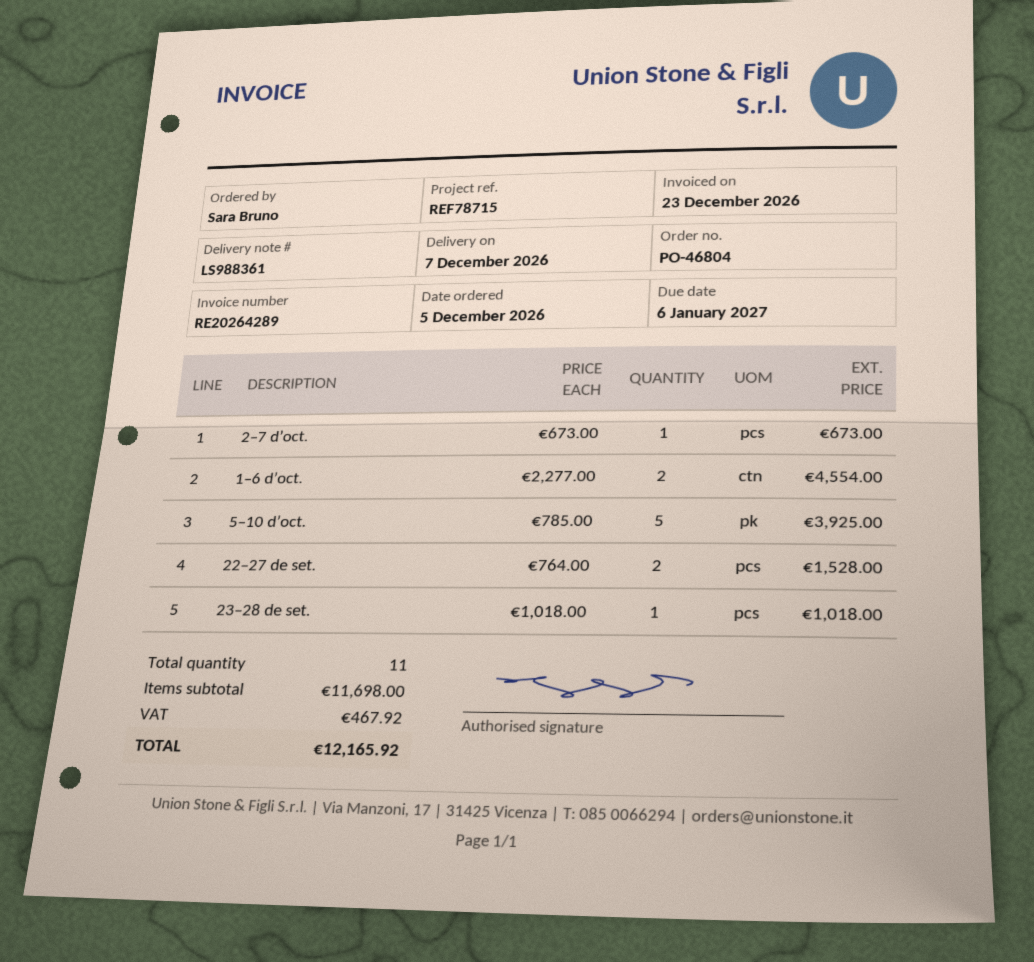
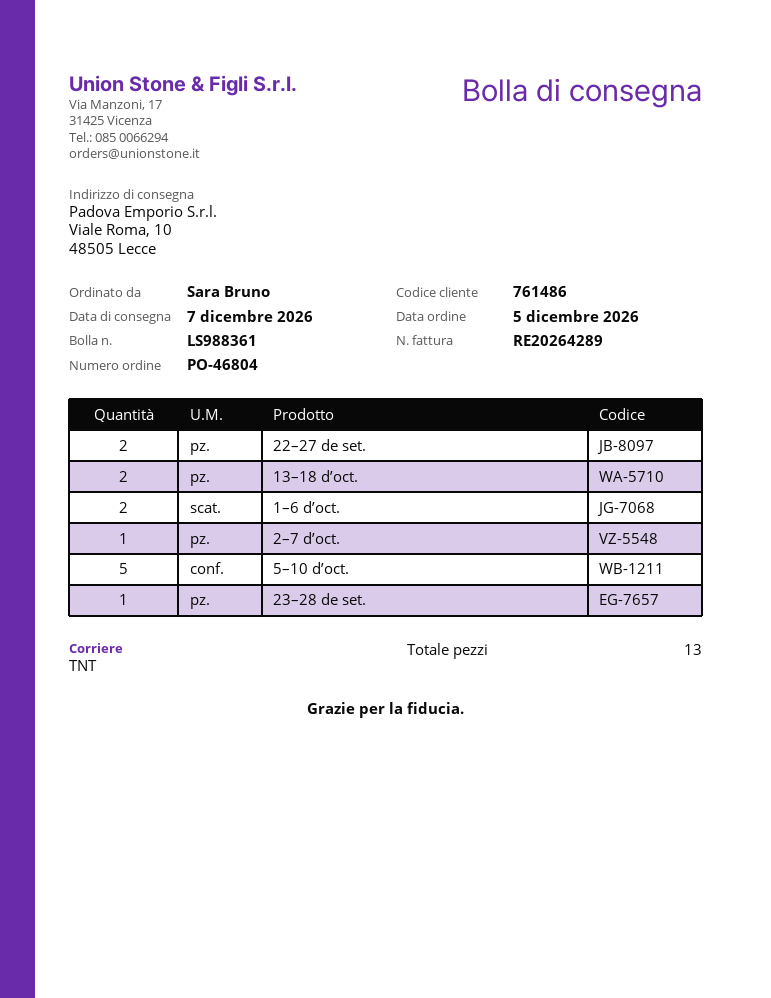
13–18 d’oct.: none -> 2
total quantity: 11 -> 13

